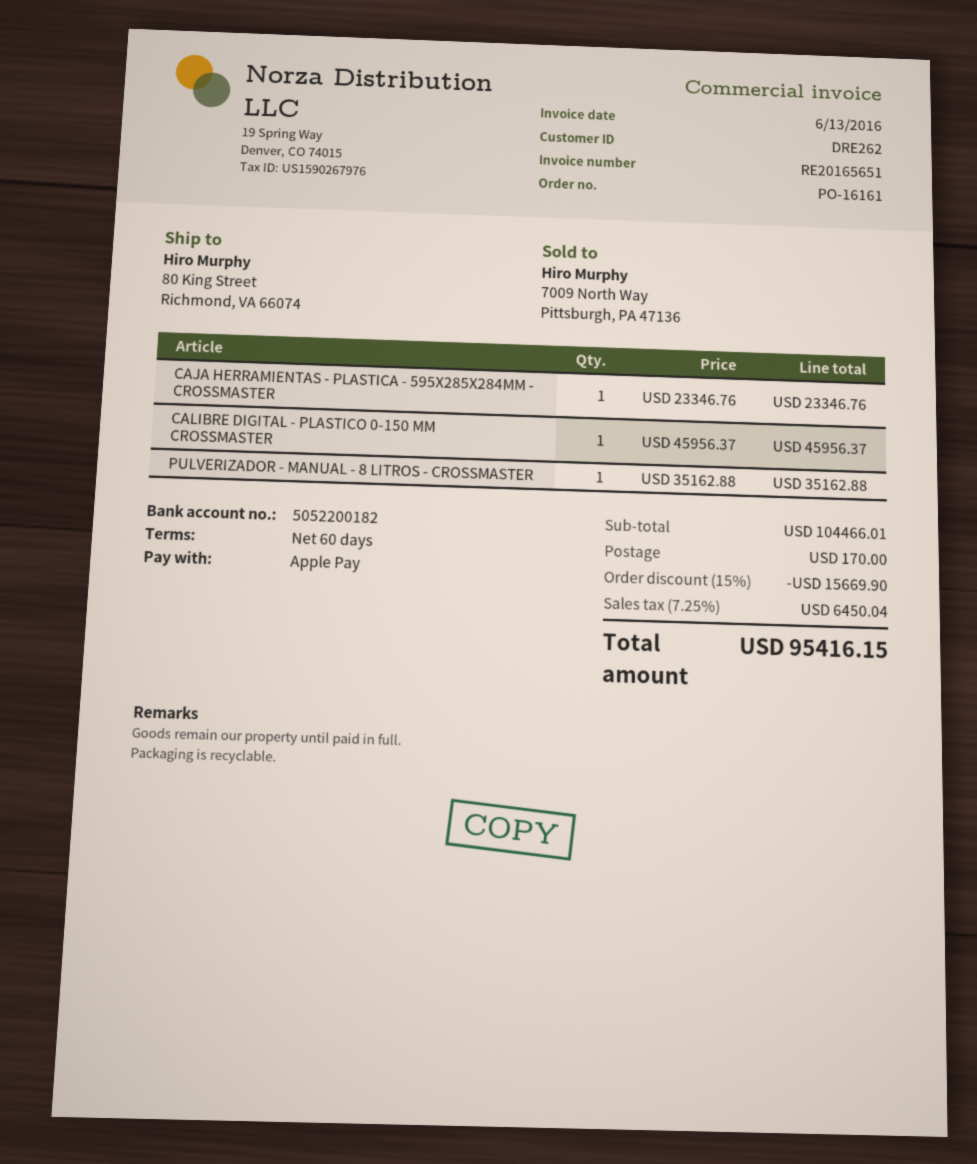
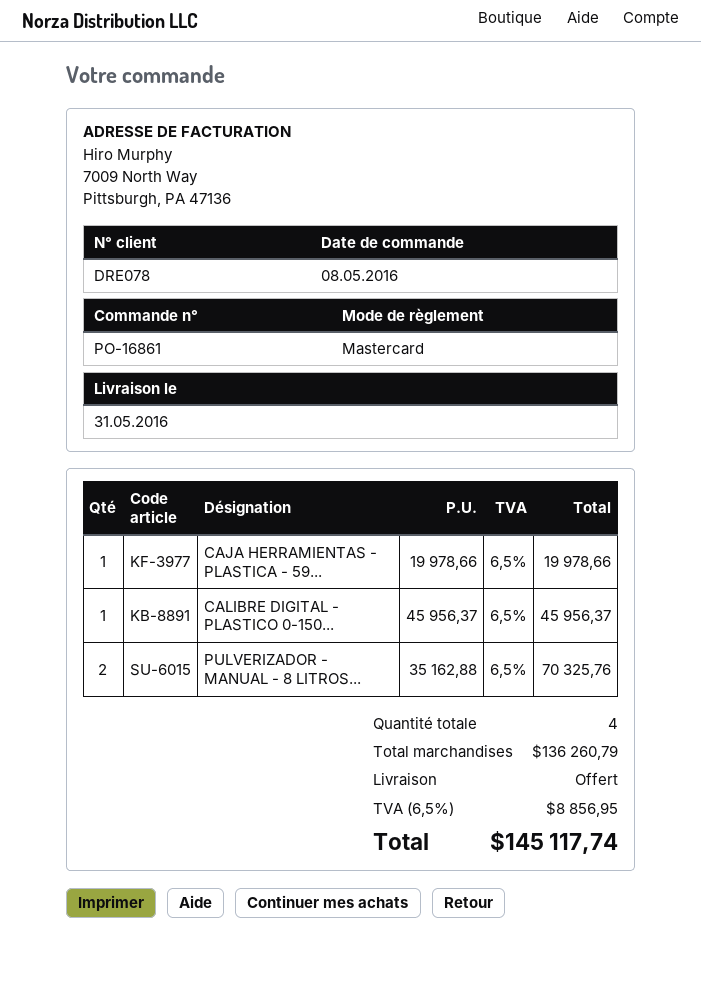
order number: PO-16161 -> PO-16861
customer number: DRE262 -> DRE078
payment method: Apple Pay -> Mastercard
CAJA HERRAMIENTAS - PLASTICA - 595X285X284MM - CROSSMASTER: 1 x 23346.76 = 23346.76 -> 1 x 19978.66 = 19978.66
PULVERIZADOR - MANUAL - 8 LITROS - CROSSMASTER: 1 x 35162.88 = 35162.88 -> 2 x 35162.88 = 70325.76
subtotal: 104466.01 -> 136260.79
discount: 15% = 15669.90 -> none
shipping: 170.00 -> 0.00
tax: 7.25% = 6450.04 -> 6.5% = 8856.95
total: 95416.15 -> 145117.74

